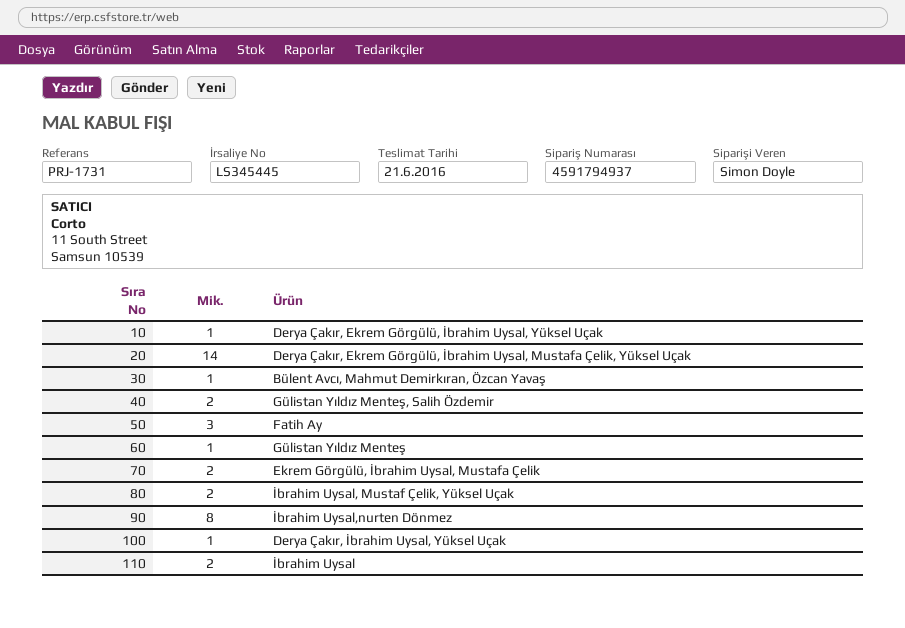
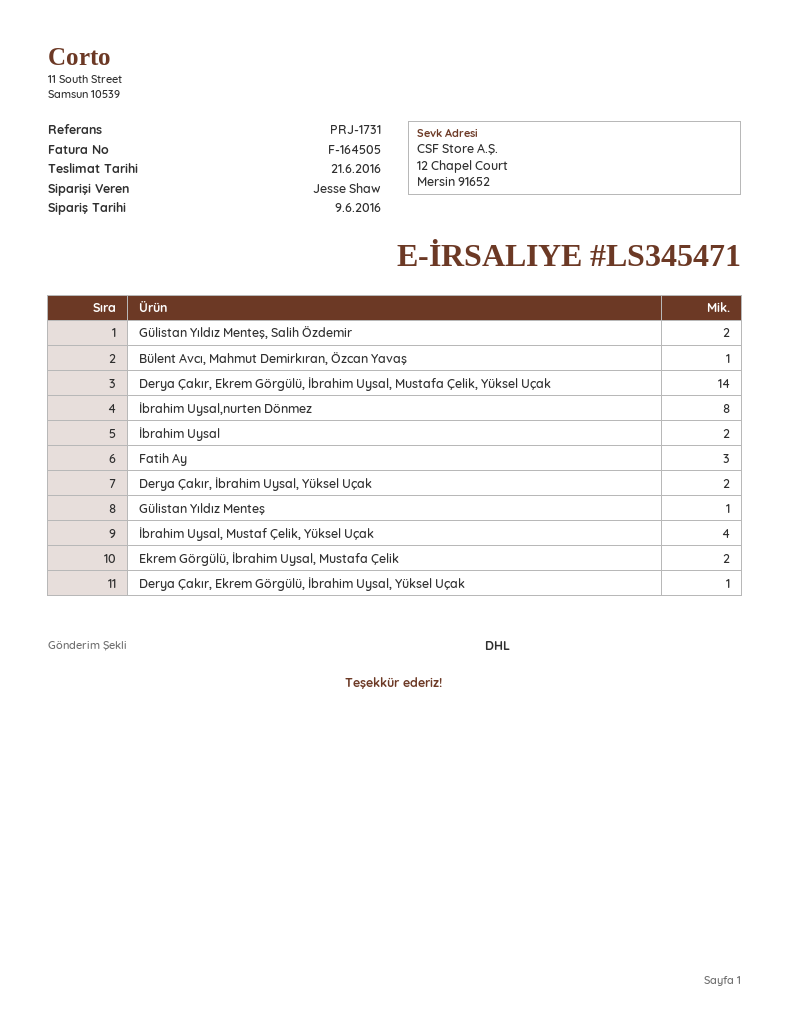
delivery note number: LS345445 -> LS345471
ordered by: Simon Doyle -> Jesse Shaw
İbrahim Uysal, Mustaf Çelik, Yüksel Uçak: 2 -> 4
Derya Çakır, İbrahim Uysal, Yüksel Uçak: 1 -> 2

